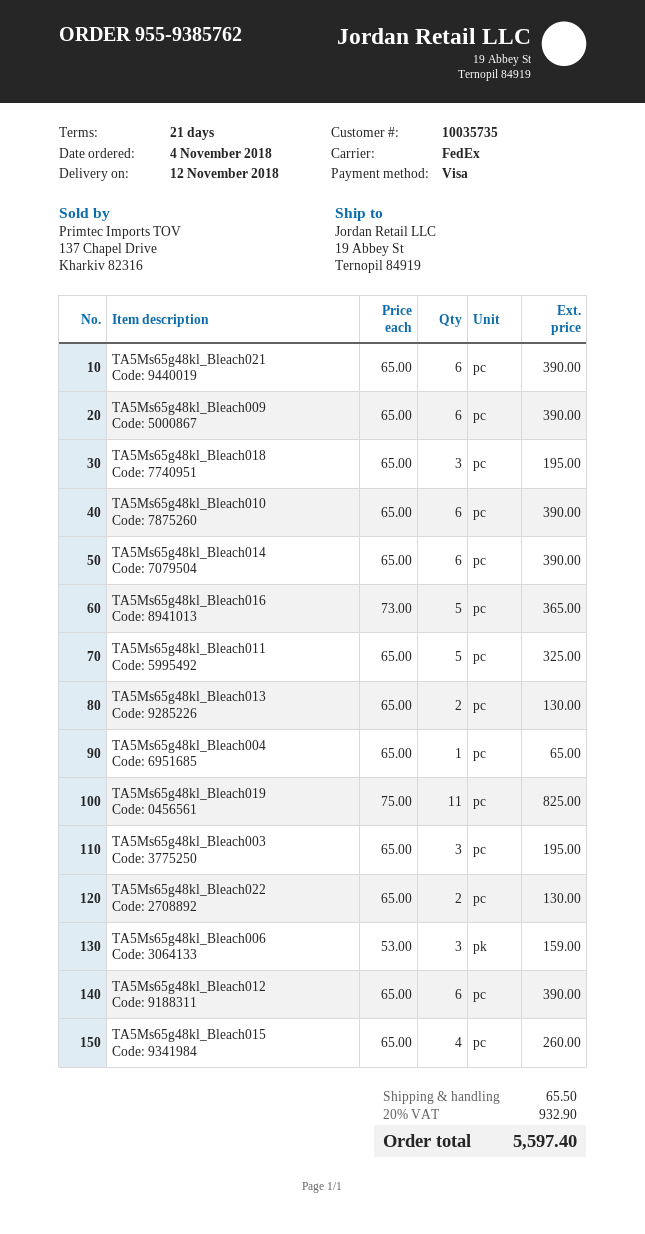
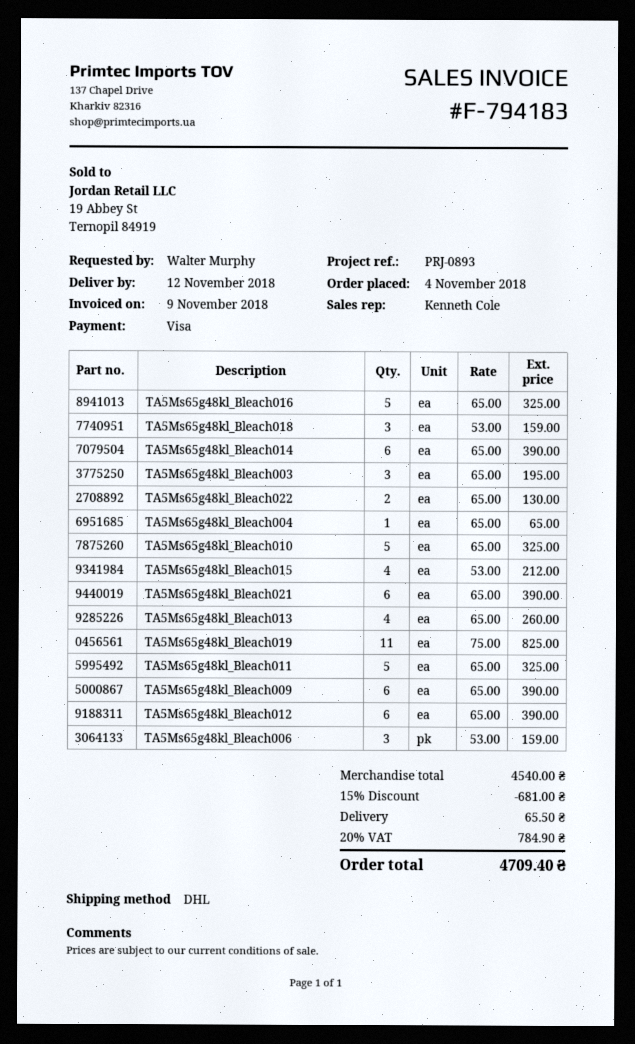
shipping method: FedEx -> DHL
TA5Ms65g48kl_Bleach018: 3 x 65.00 = 195.00 -> 3 x 53.00 = 159.00
TA5Ms65g48kl_Bleach010: 6 x 65.00 = 390.00 -> 5 x 65.00 = 325.00
TA5Ms65g48kl_Bleach016: 5 x 73.00 = 365.00 -> 5 x 65.00 = 325.00
TA5Ms65g48kl_Bleach013: 2 x 65.00 = 130.00 -> 4 x 65.00 = 260.00
TA5Ms65g48kl_Bleach015: 4 x 65.00 = 260.00 -> 4 x 53.00 = 212.00
discount: none -> 15% = 681.00
tax: 20% = 932.90 -> 20% = 784.90
total: 5597.40 -> 4709.40

